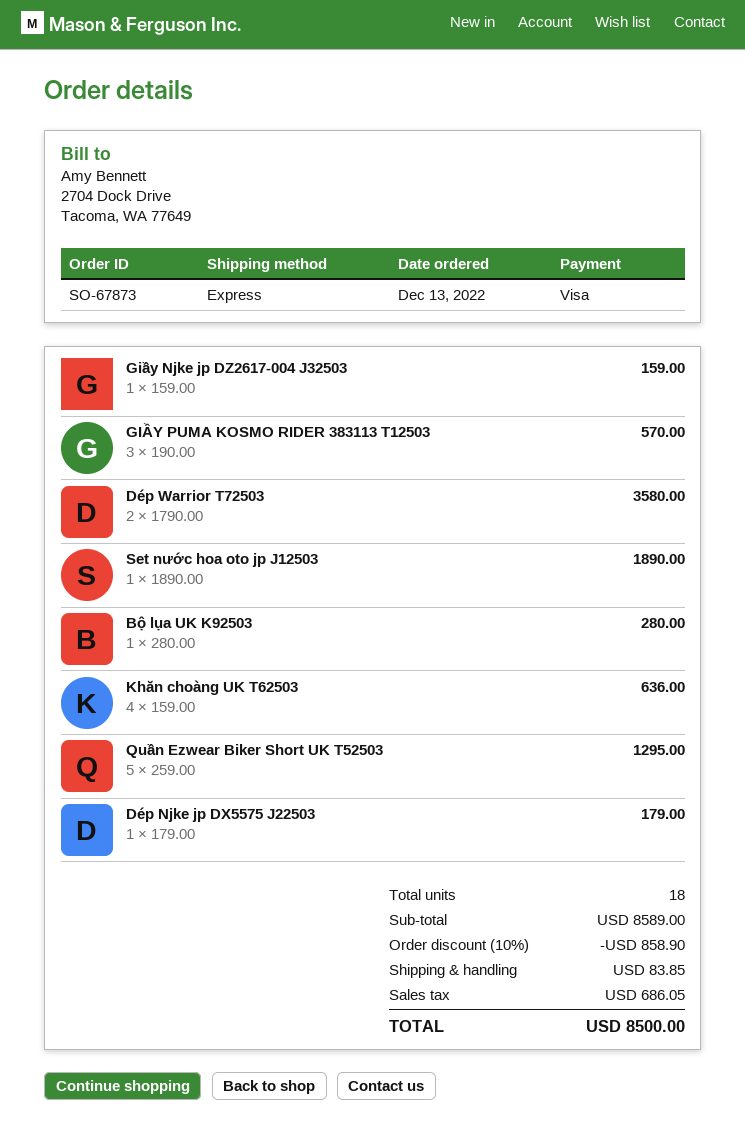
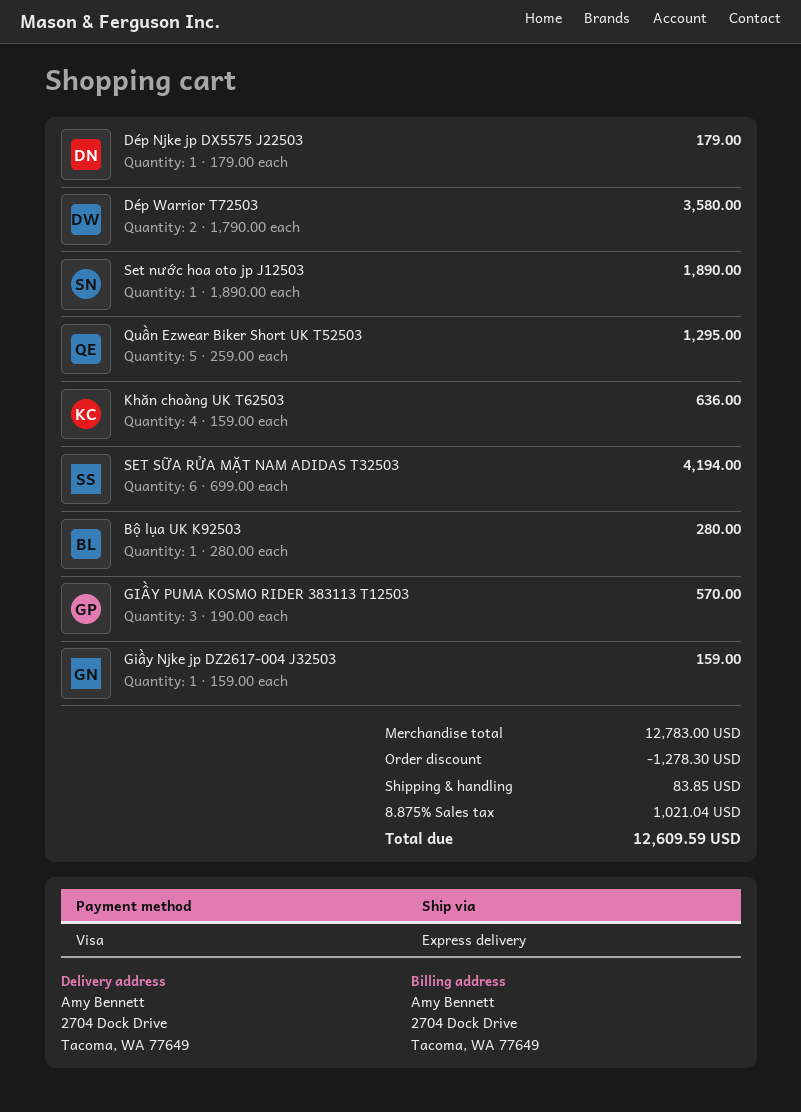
SET SỮA RỬA MẶT NAM ADIDAS T32503: none -> 6 x 699.00 = 4194.00
subtotal: 8589.00 -> 12783.00
discount: 858.90 -> 1278.30
tax: 686.05 -> 1021.04
total: 8500.00 -> 12609.59

